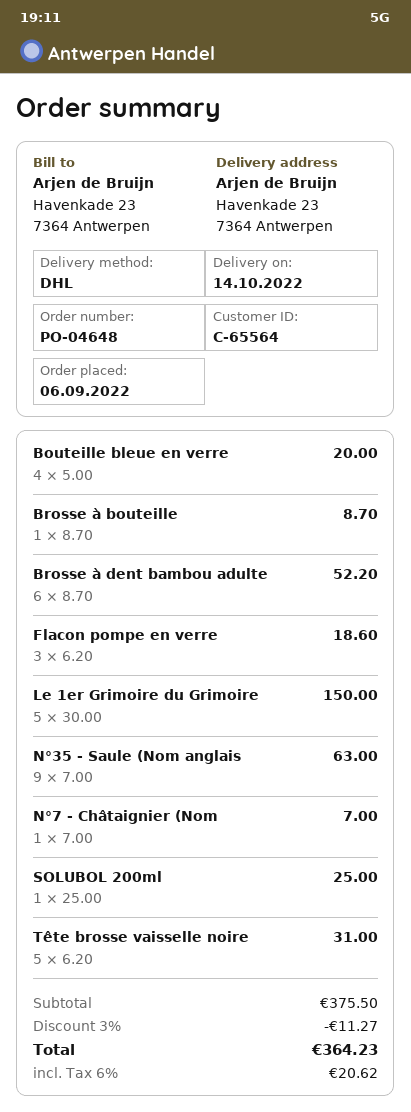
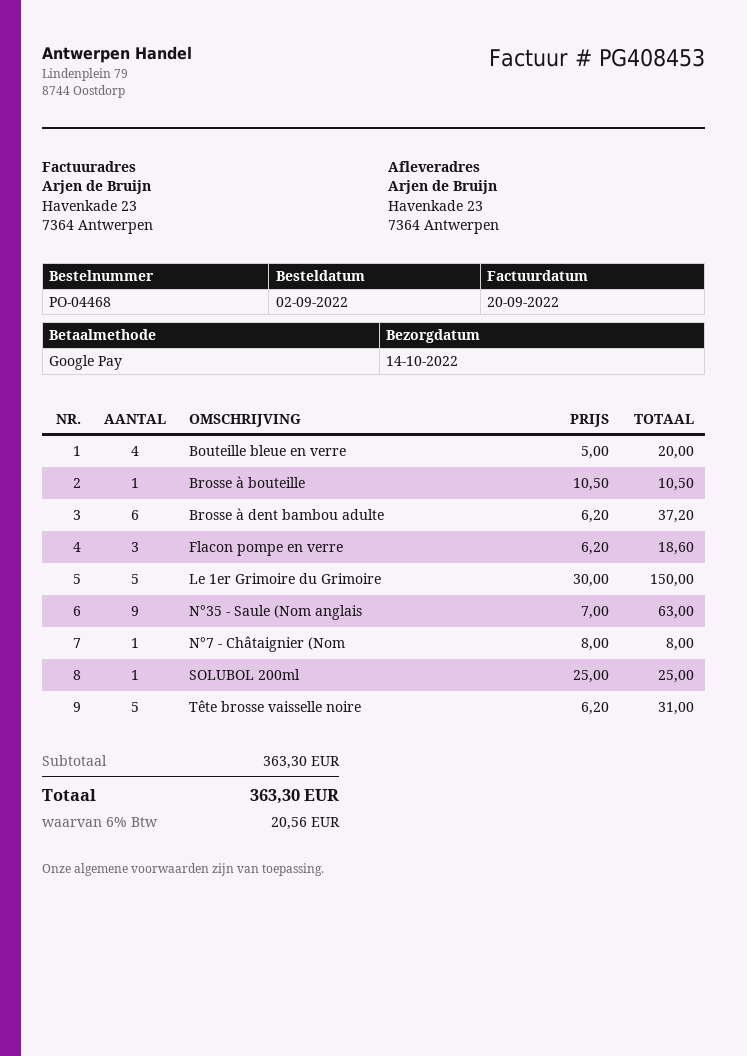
order number: PO-04648 -> PO-04468
order date: 2022-09-06 -> 2022-09-02
Brosse à bouteille: 1 x 8.70 = 8.70 -> 1 x 10.50 = 10.50
Brosse à dent bambou adulte: 6 x 8.70 = 52.20 -> 6 x 6.20 = 37.20
N°7 - Châtaignier (Nom: 1 x 7.00 = 7.00 -> 1 x 8.00 = 8.00
subtotal: 375.50 -> 363.30
discount: 3% = 11.27 -> none
tax: 6% = 20.62 -> 6% = 20.56
total: 364.23 -> 363.30

